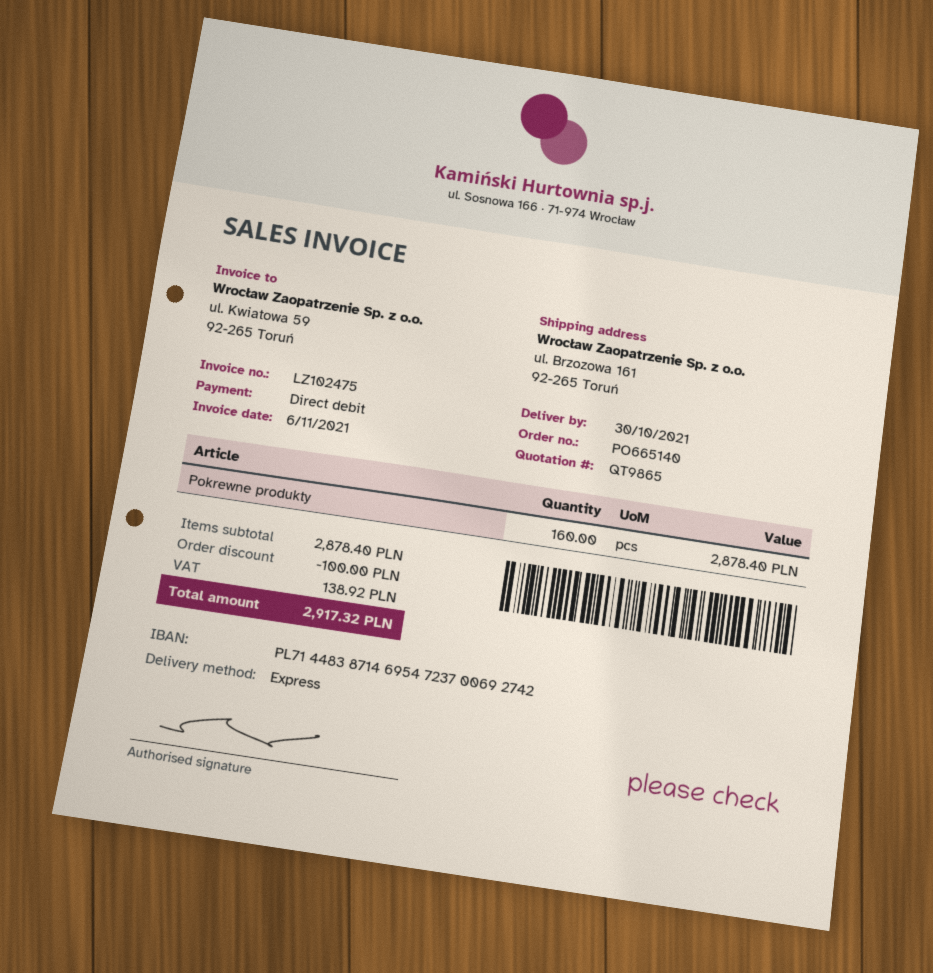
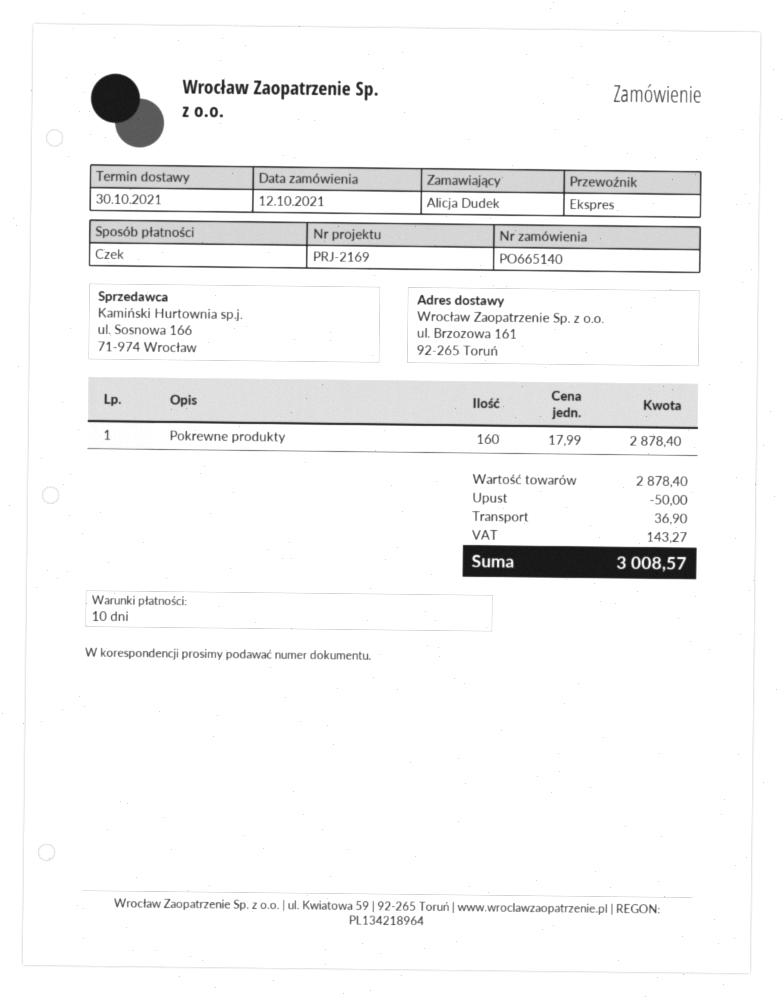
payment method: direct debit -> cheque
discount: 100.00 -> 50.00
shipping: none -> 36.90
tax: 138.92 -> 143.27
total: 2917.32 -> 3008.57

